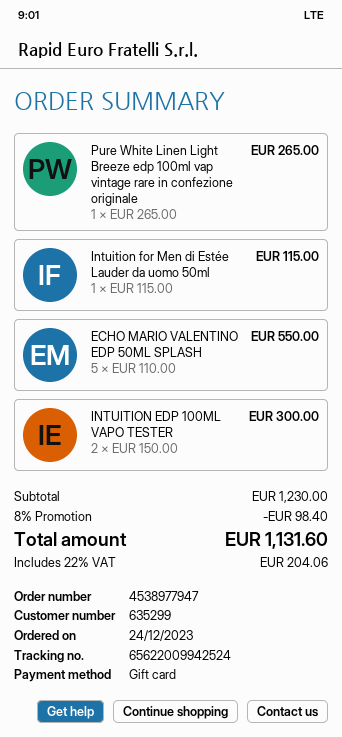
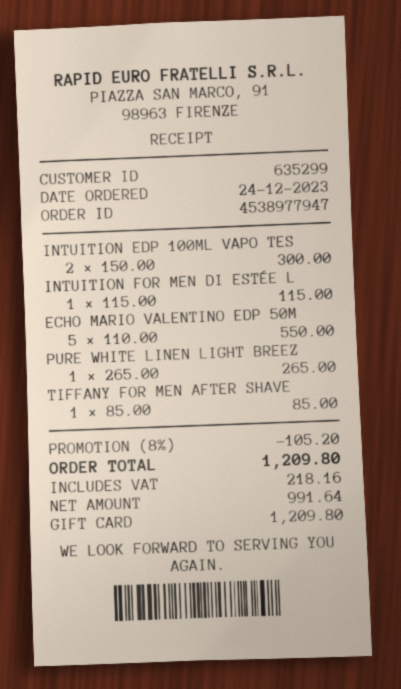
TIFFANY FOR MEN AFTER SHAVE: none -> 1 x 85.00 = 85.00
discount: 8% = 98.40 -> 8% = 105.20
tax: 204.06 -> 218.16
total: 1131.60 -> 1209.80

